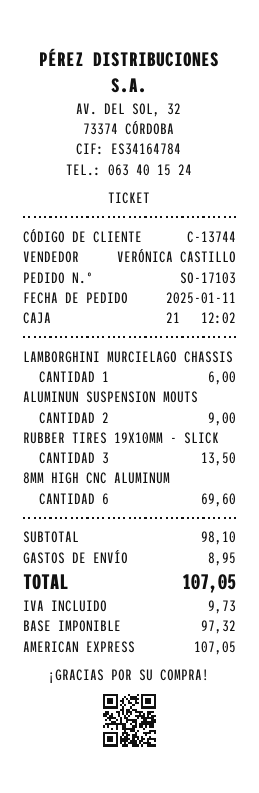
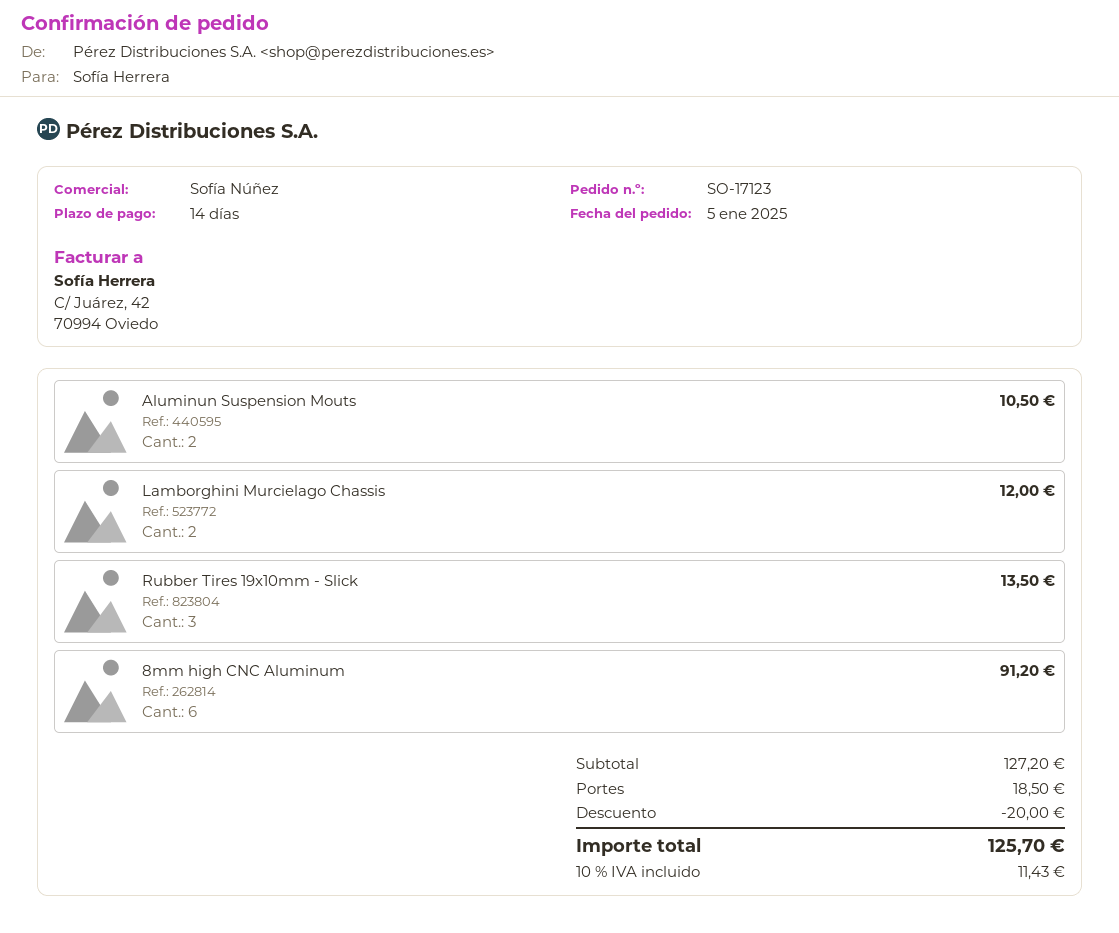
order number: SO-17103 -> SO-17123
order date: 2025-01-11 -> 2025-01-05
sales rep: VERÓNICA CASTILLO -> Sofía Núñez
LAMBORGHINI MURCIELAGO CHASSIS: 1 for 6.00 -> 2 for 12.00
ALUMINUN SUSPENSION MOUTS: 2 for 9.00 -> 2 for 10.50
8MM HIGH CNC ALUMINUM: 6 for 69.60 -> 6 for 91.20
subtotal: 98.10 -> 127.20
discount: none -> 20.00
shipping: 8.95 -> 18.50
tax: 9.73 -> 11.43
total: 107.05 -> 125.70

